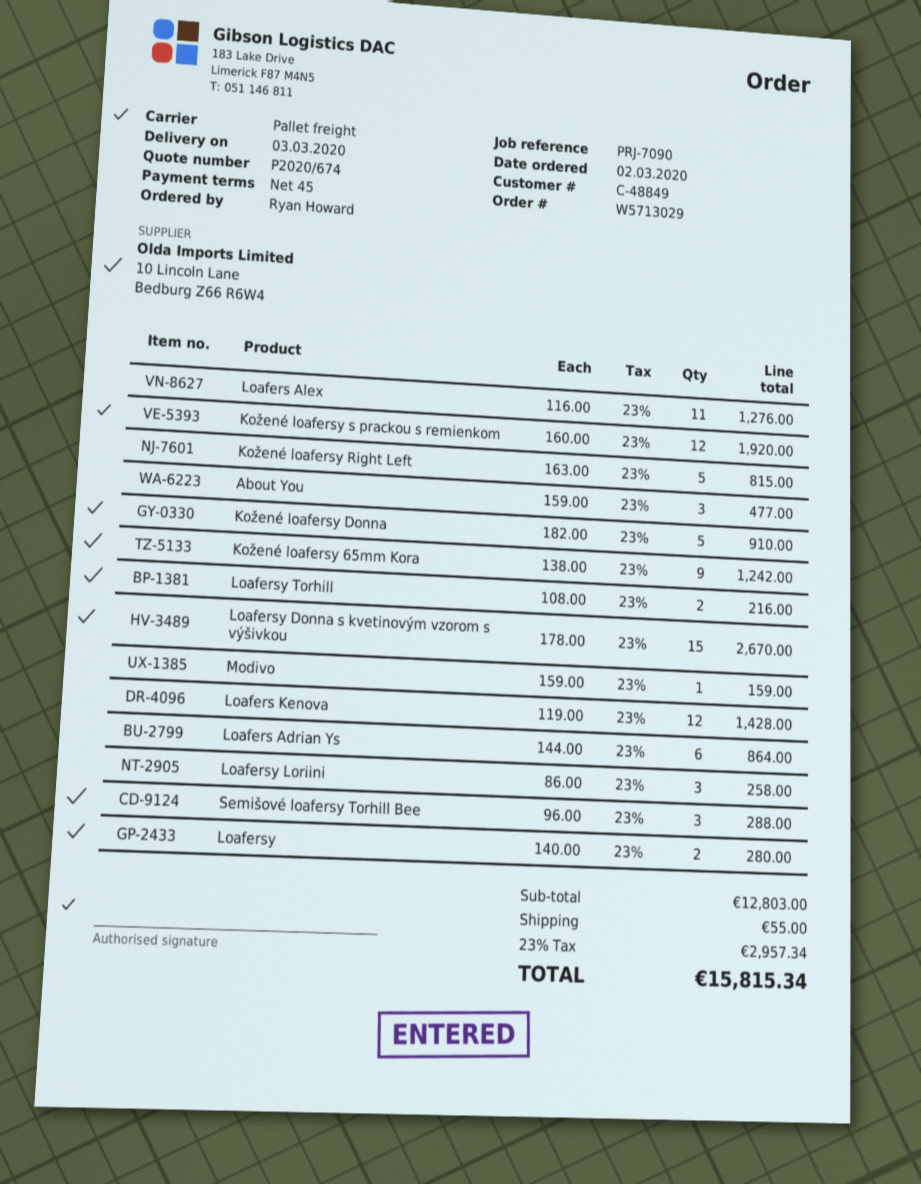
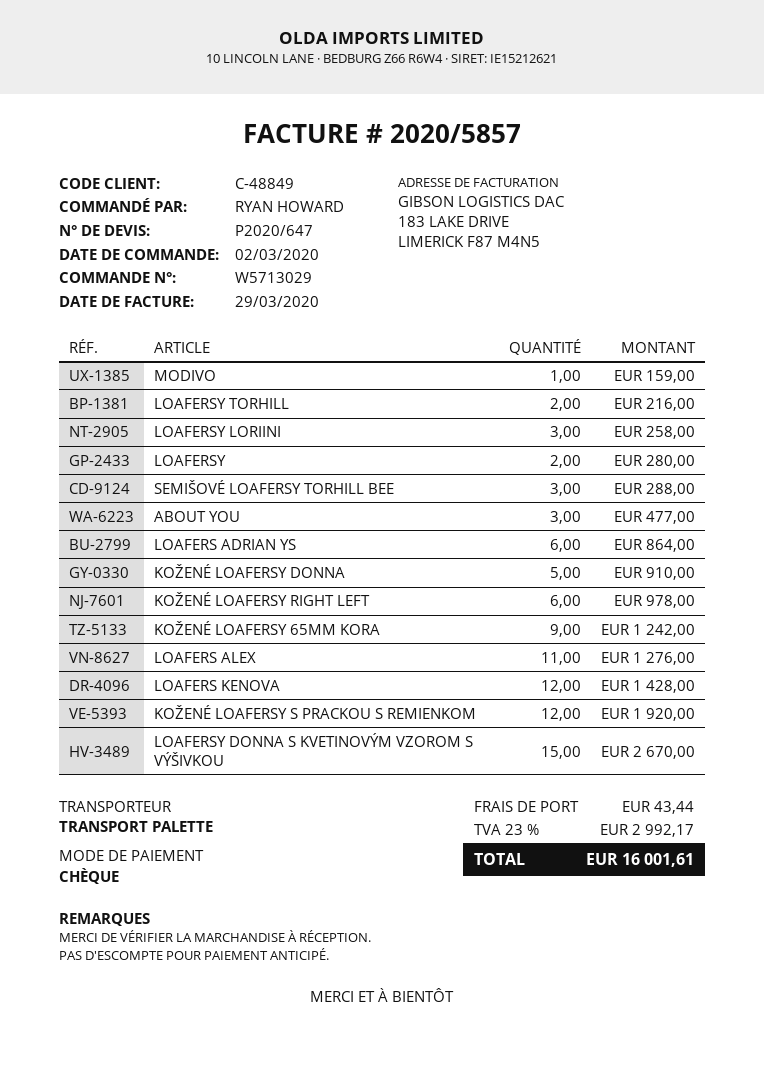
quote number: P2020/674 -> P2020/647
Kožené loafersy Right Left: 5 for 815.00 -> 6 for 978.00
shipping: 55.00 -> 43.44
tax: 23% = 2957.34 -> 23% = 2992.17
total: 15815.34 -> 16001.61

